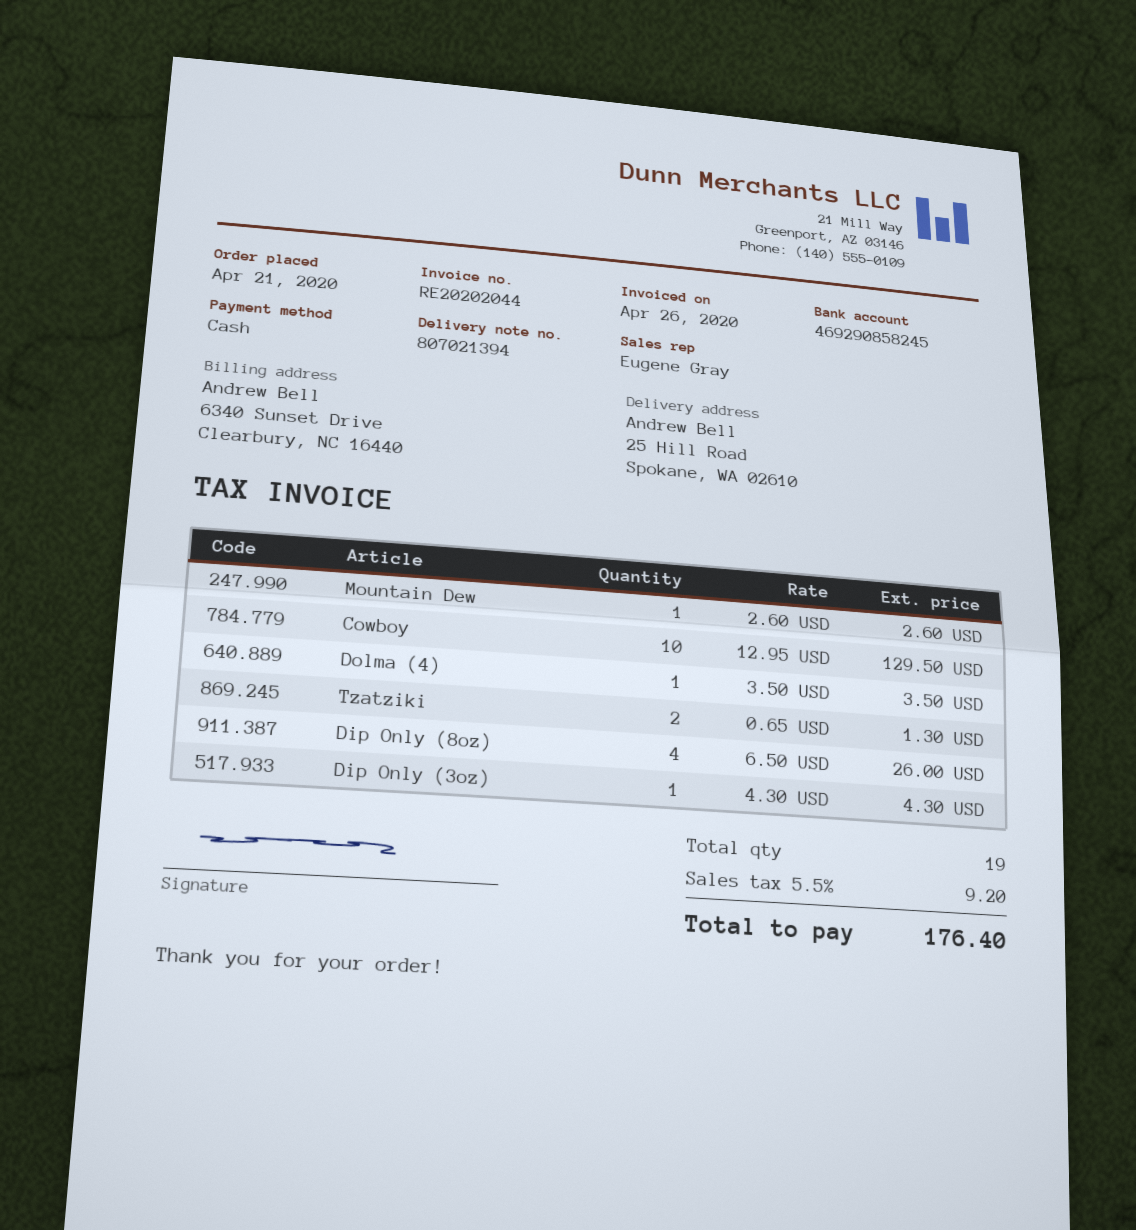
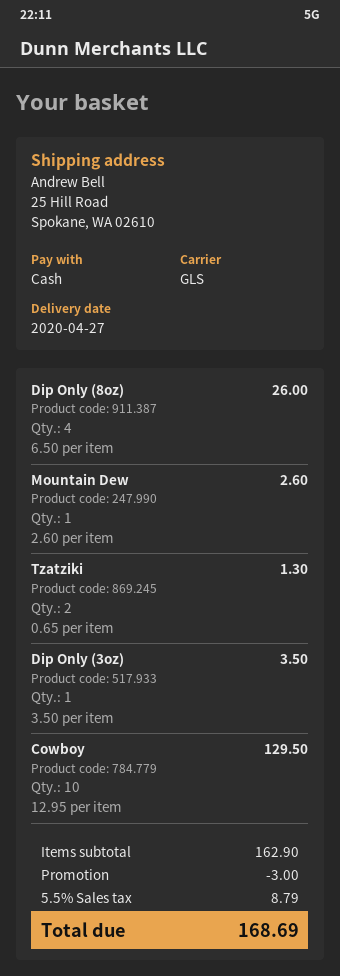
Dolma (4): 1 x 3.50 = 3.50 -> none
Dip Only (3oz): 1 x 4.30 = 4.30 -> 1 x 3.50 = 3.50
discount: none -> 3.00
tax: 5.5% = 9.20 -> 5.5% = 8.79
total: 176.40 -> 168.69

